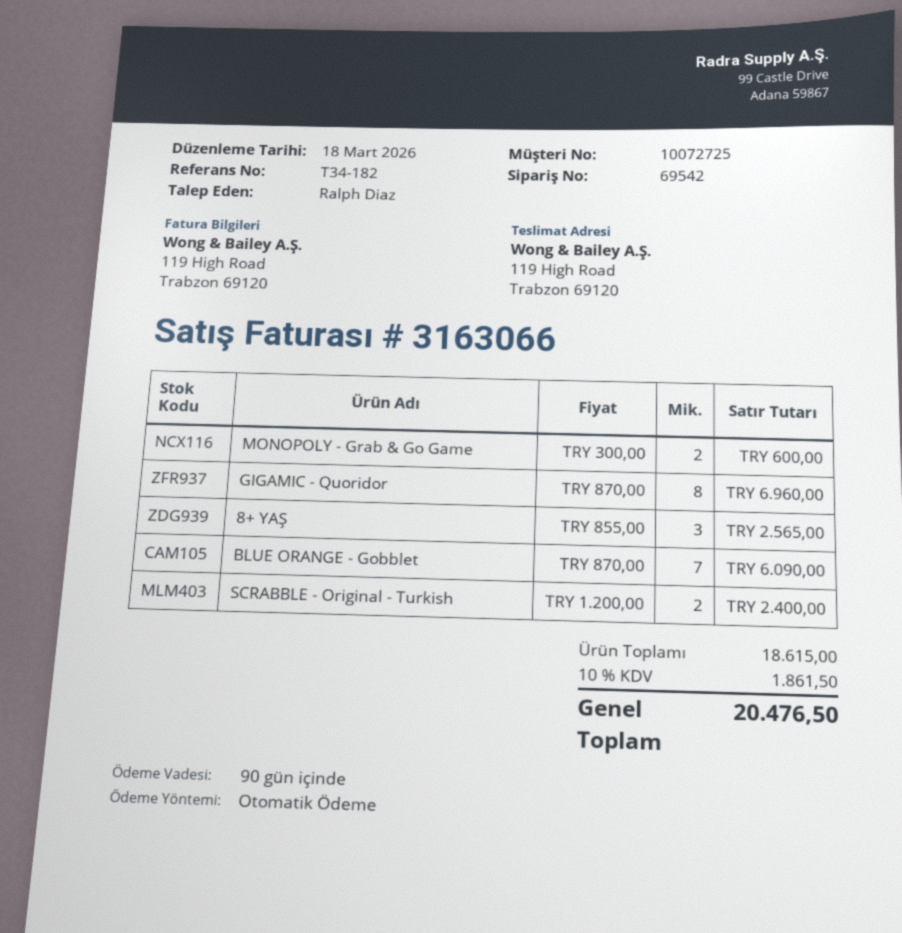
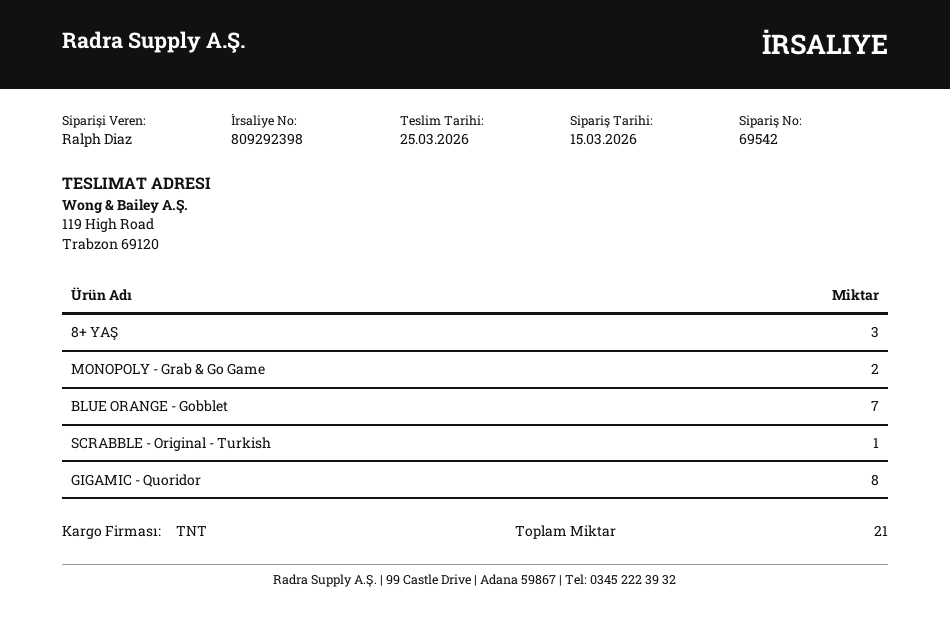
SCRABBLE - Original - Turkish: 2 -> 1

